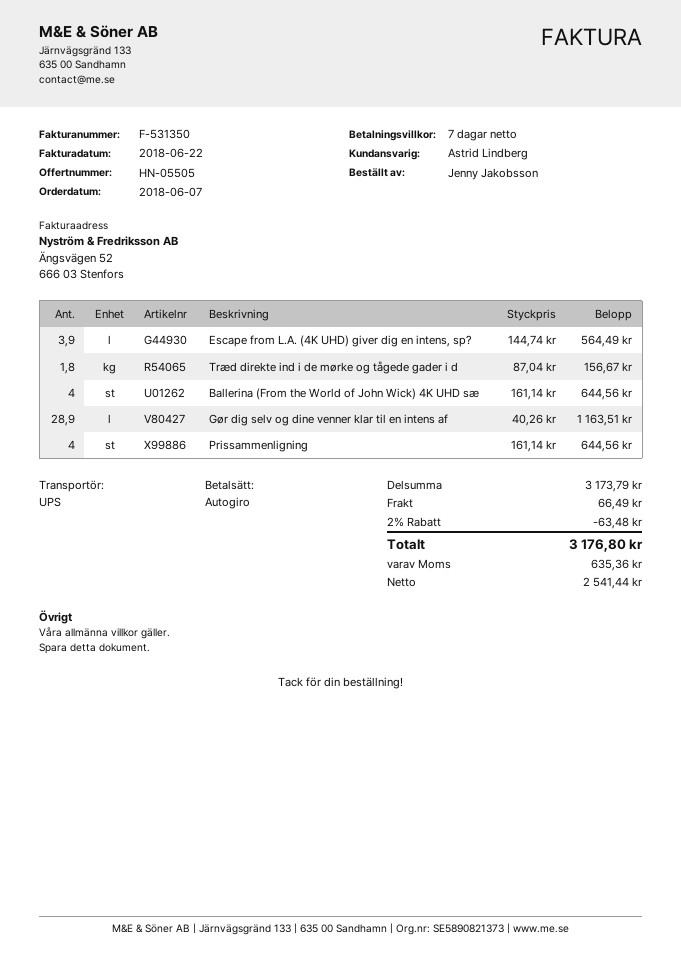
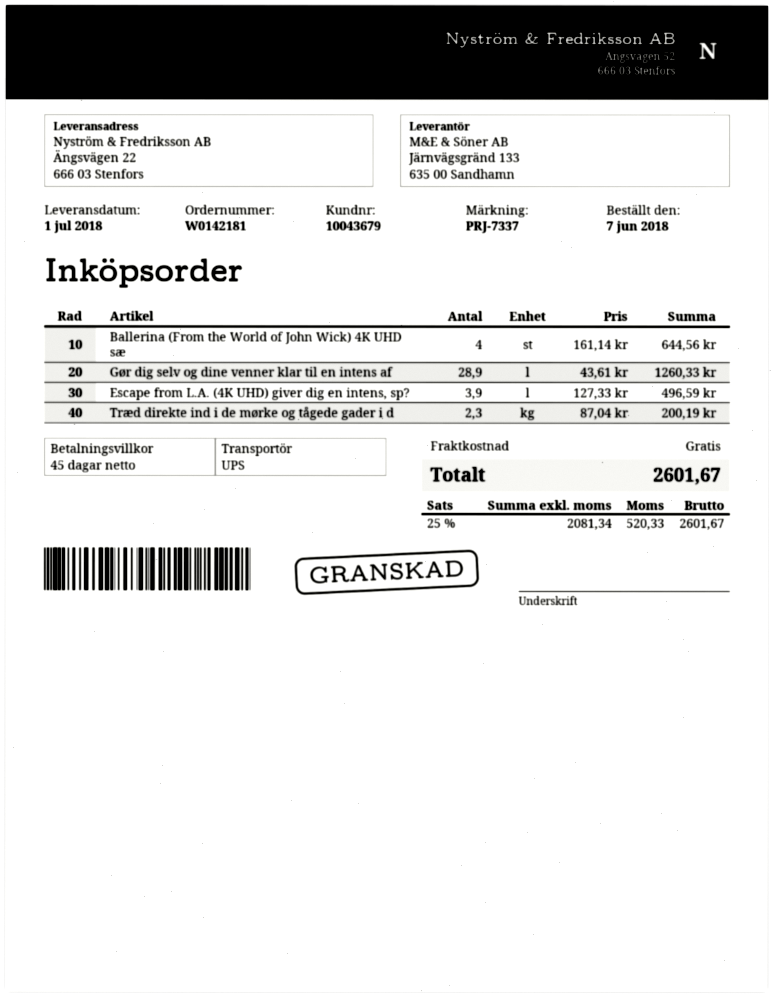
payment terms: 7 days -> 45 days
Escape from L.A. (4K UHD) giver dig en intens, sp?: 3.9 x 144.74 = 564.49 -> 3.9 x 127.33 = 496.59
Træd direkte ind i de mørke og tågede gader i d: 1.8 x 87.04 = 156.67 -> 2.3 x 87.04 = 200.19
Gør dig selv og dine venner klar til en intens af: 28.9 x 40.26 = 1163.51 -> 28.9 x 43.61 = 1260.33
Prissammenligning: 4 x 161.14 = 644.56 -> none
discount: 2% = 63.48 -> none
shipping: 66.49 -> 0.00
net: 2541.44 -> 2081.34
tax: 635.36 -> 520.33
total: 3176.80 -> 2601.67

